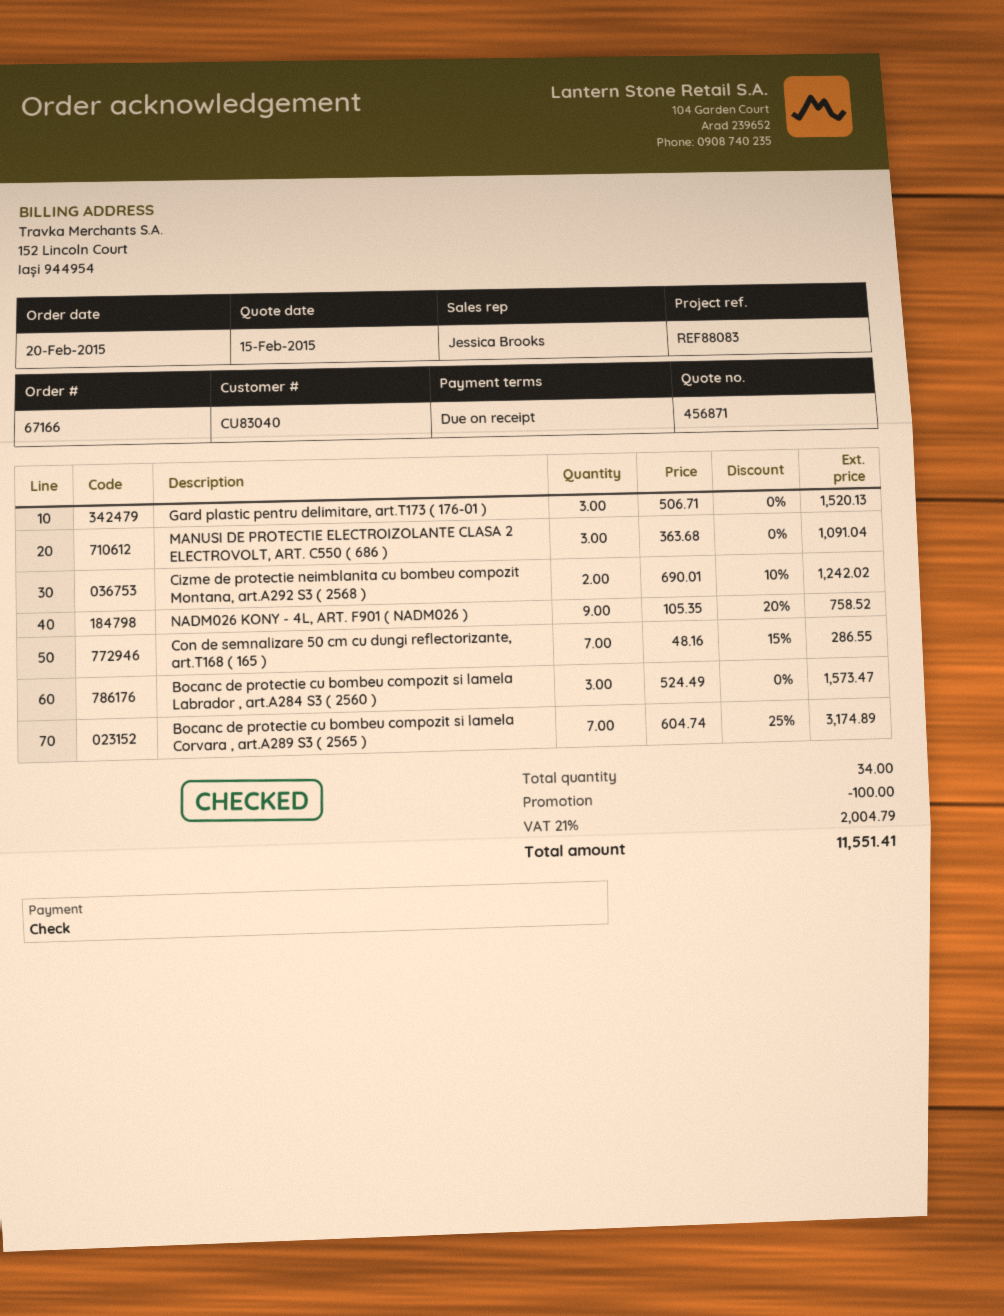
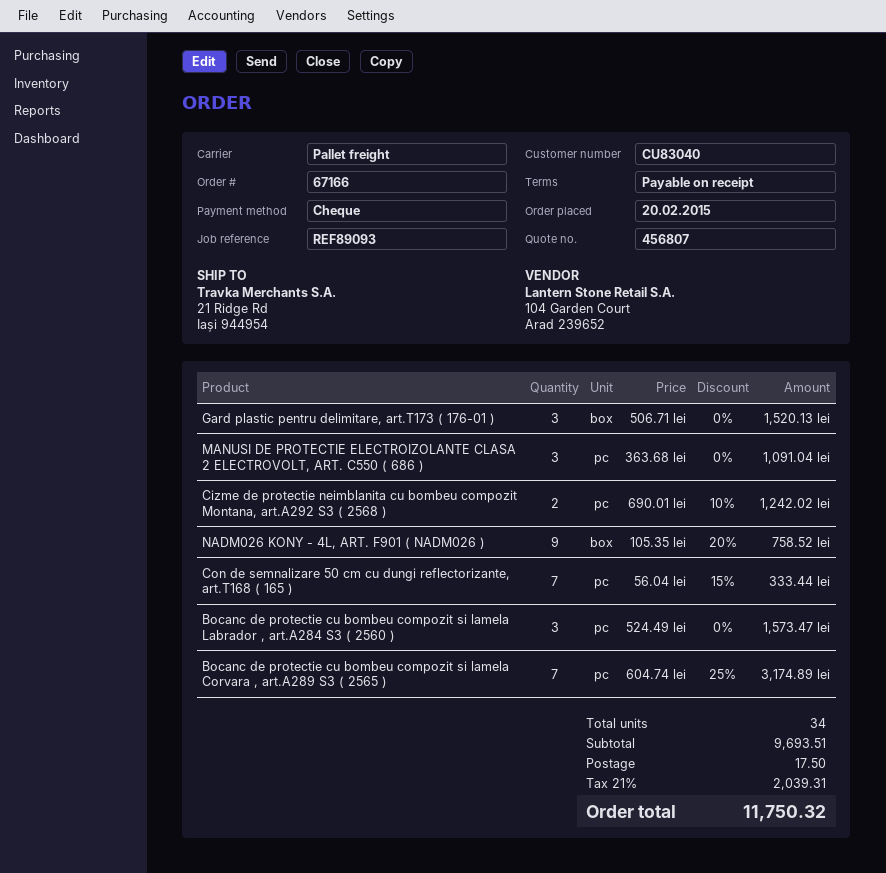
quote number: 456871 -> 456807
reference: REF88083 -> REF89093
Con de semnalizare 50 cm cu dungi reflectorizante, art.T168 ( 165 ): 7 x 48.16 - 15% = 286.55 -> 7 x 56.04 - 15% = 333.44
discount: 100.00 -> none
shipping: none -> 17.50
tax: 21% = 2004.79 -> 21% = 2039.31
total: 11551.41 -> 11750.32

